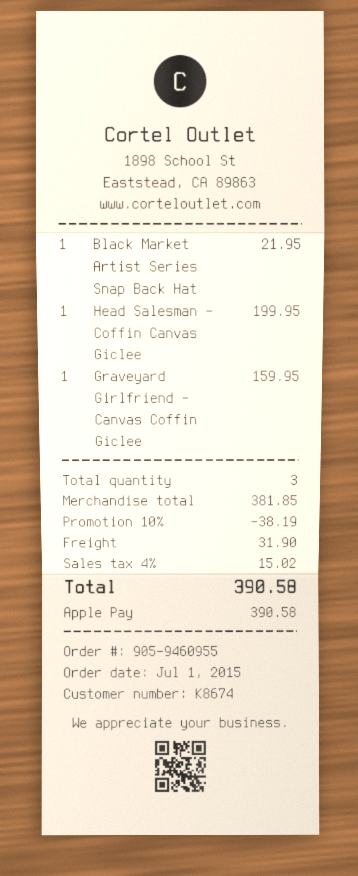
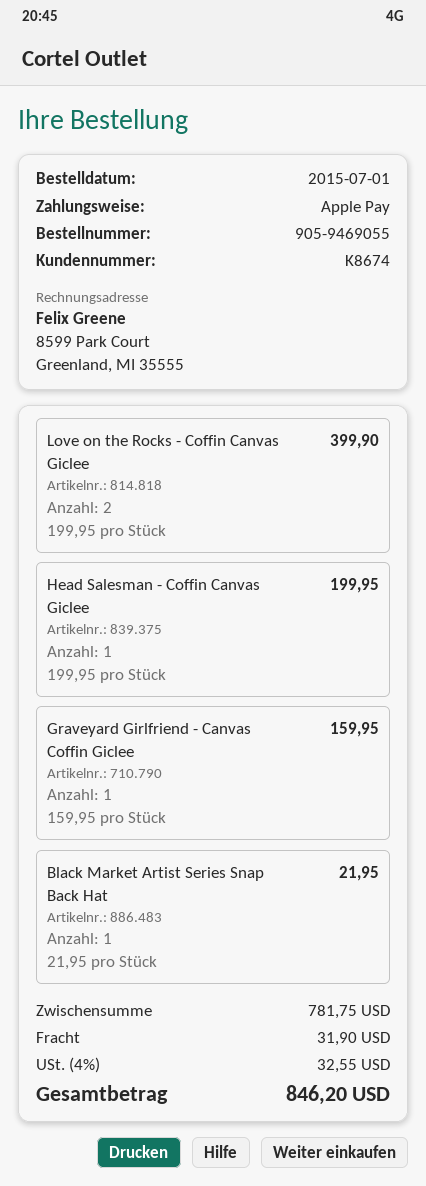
order number: 905-9460955 -> 905-9469055
Love on the Rocks - Coffin Canvas Giclee: none -> 2 for 399.90
subtotal: 381.85 -> 781.75
discount: 10% = 38.19 -> none
tax: 4% = 15.02 -> 4% = 32.55
total: 390.58 -> 846.20

